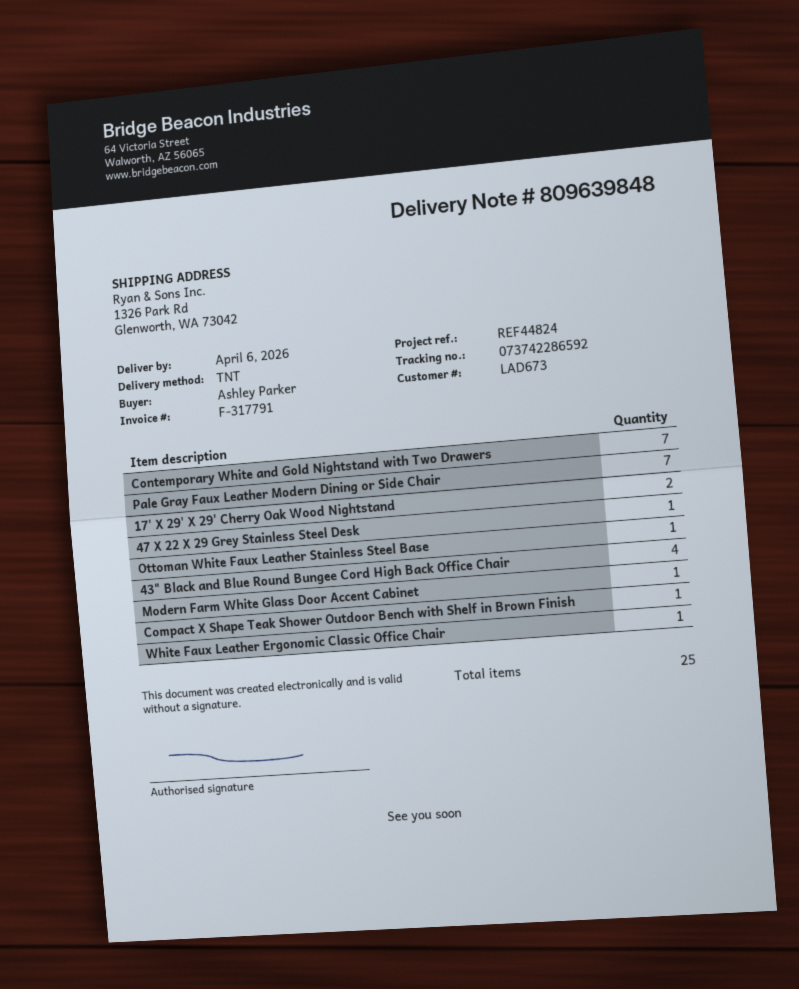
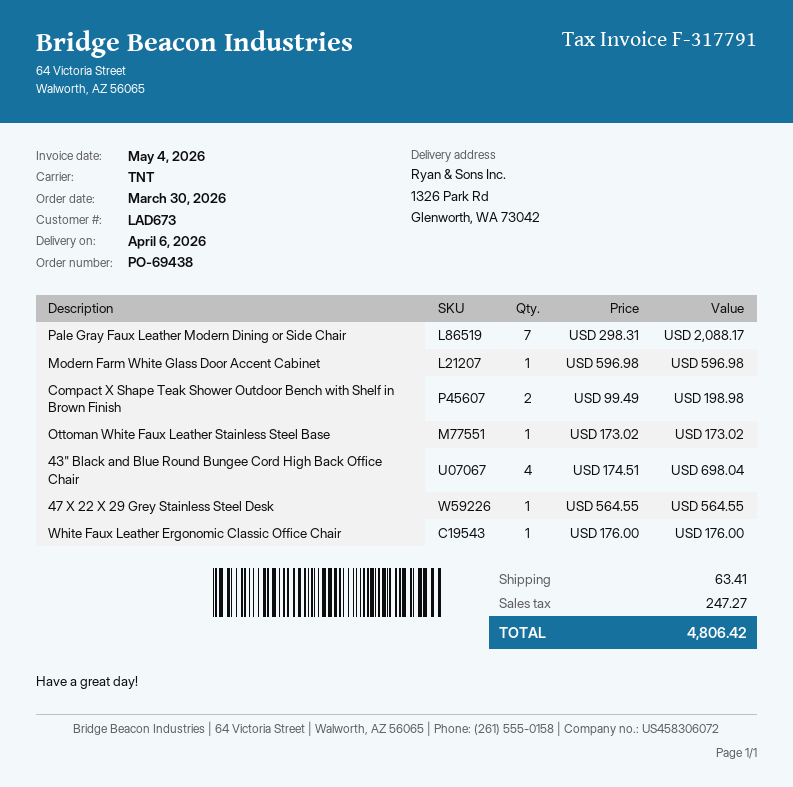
Contemporary White and Gold Nightstand with Two Drawers: 7 -> none
17' X 29' X 29' Cherry Oak Wood Nightstand: 2 -> none
Compact X Shape Teak Shower Outdoor Bench with Shelf in Brown Finish: 1 -> 2

